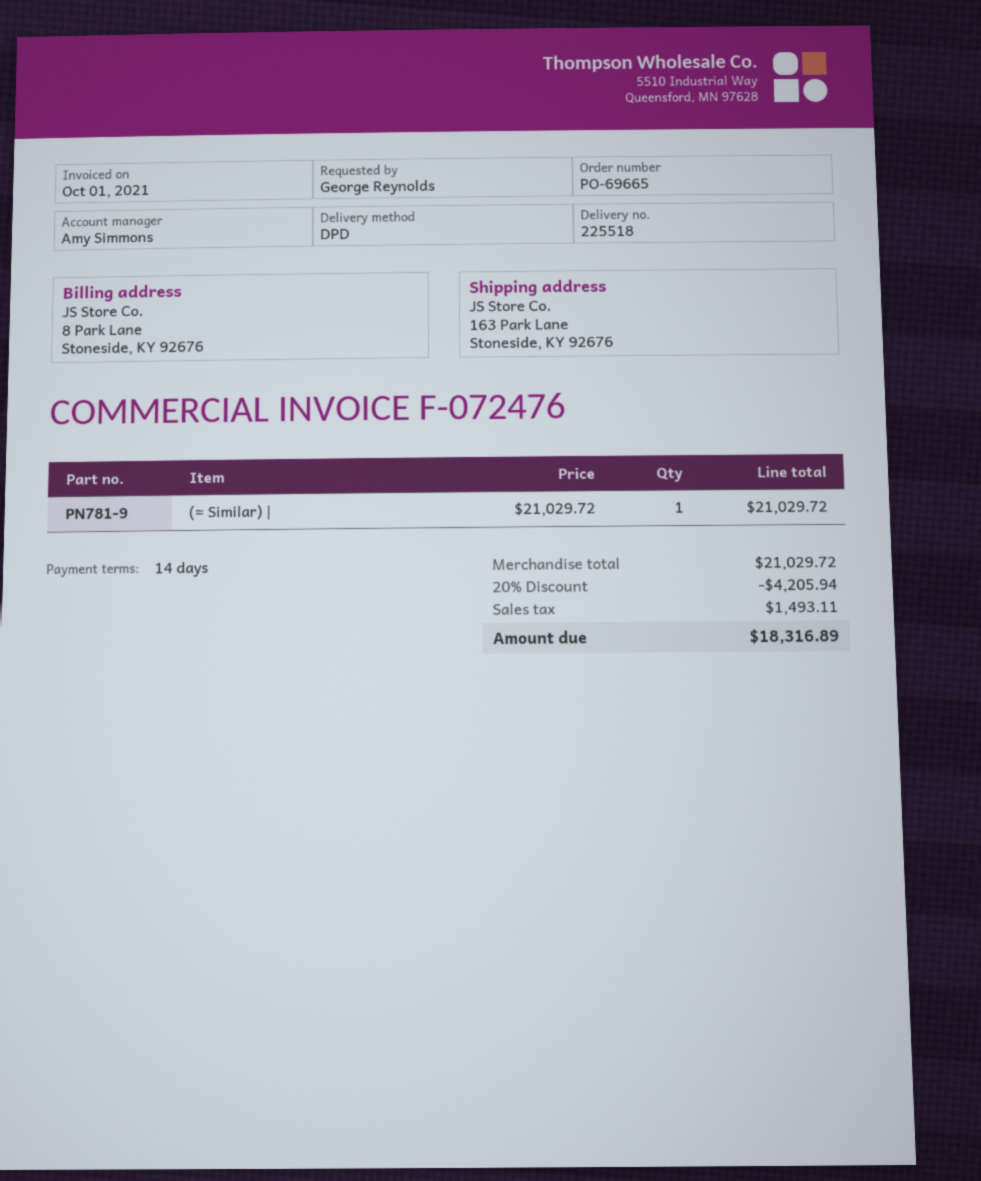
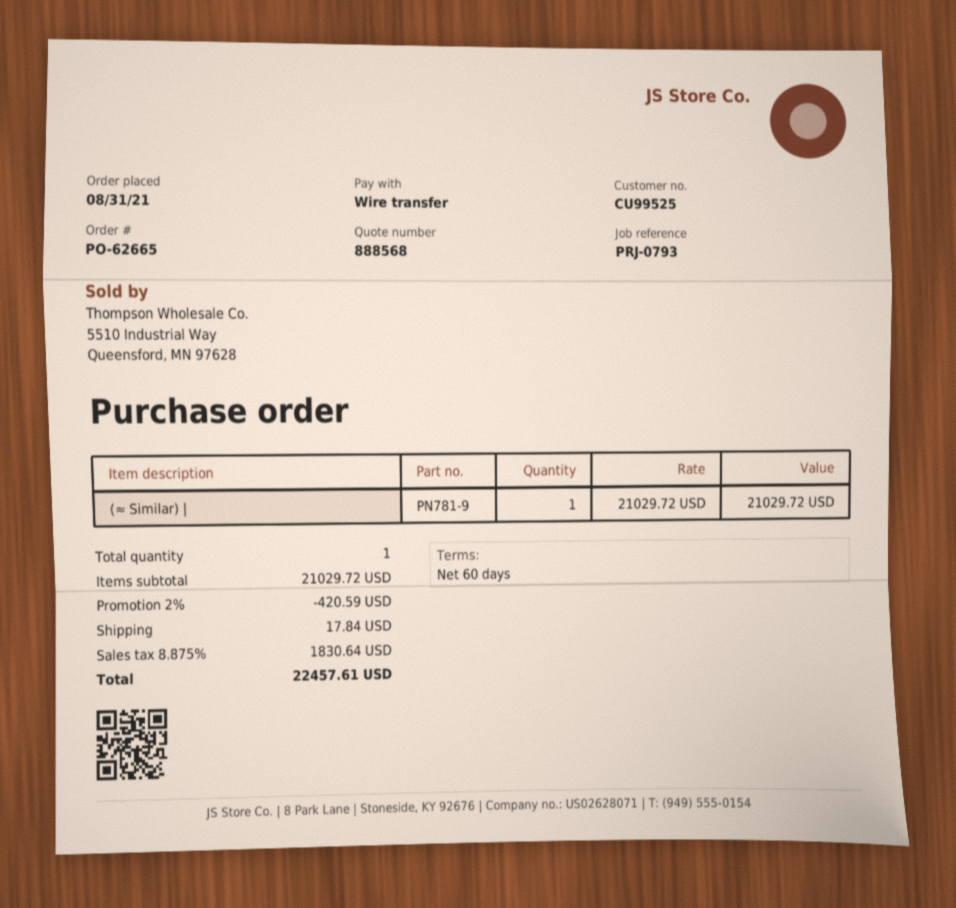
order number: PO-69665 -> PO-62665
payment terms: 14 days -> 60 days
discount: 20% = 4205.94 -> 2% = 420.59
shipping: none -> 17.84
tax: 1493.11 -> 1830.64
total: 18316.89 -> 22457.61

